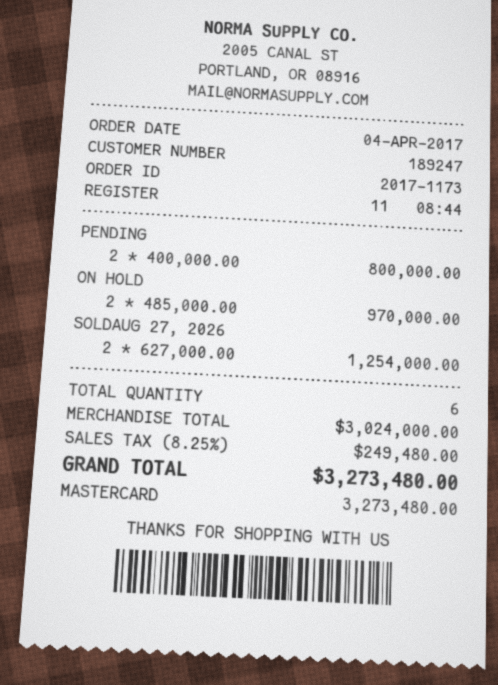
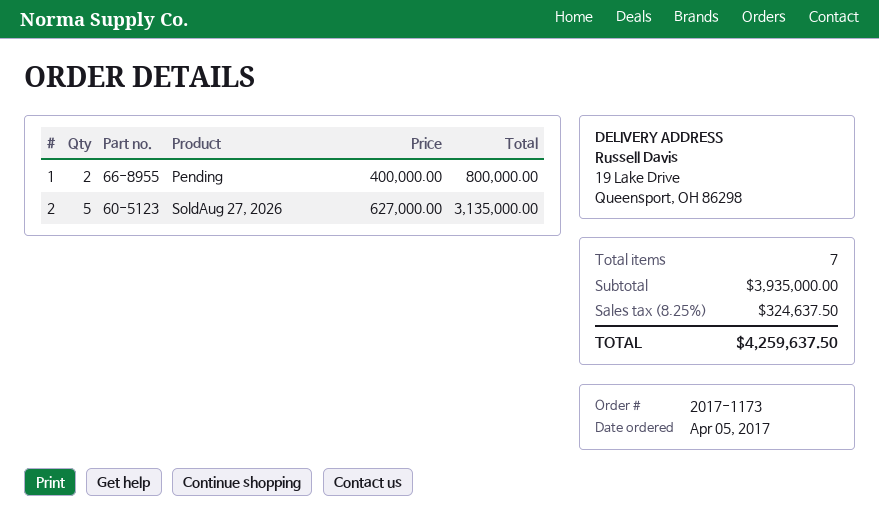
order date: 2017-04-04 -> 2017-04-05
ON HOLD: 2 x 485000.00 = 970000.00 -> none
SOLDAUG 27, 2026: 2 x 627000.00 = 1254000.00 -> 5 x 627000.00 = 3135000.00
total quantity: 6 -> 7
subtotal: 3024000.00 -> 3935000.00
tax: 8.25% = 249480.00 -> 8.25% = 324637.50
total: 3273480.00 -> 4259637.50

